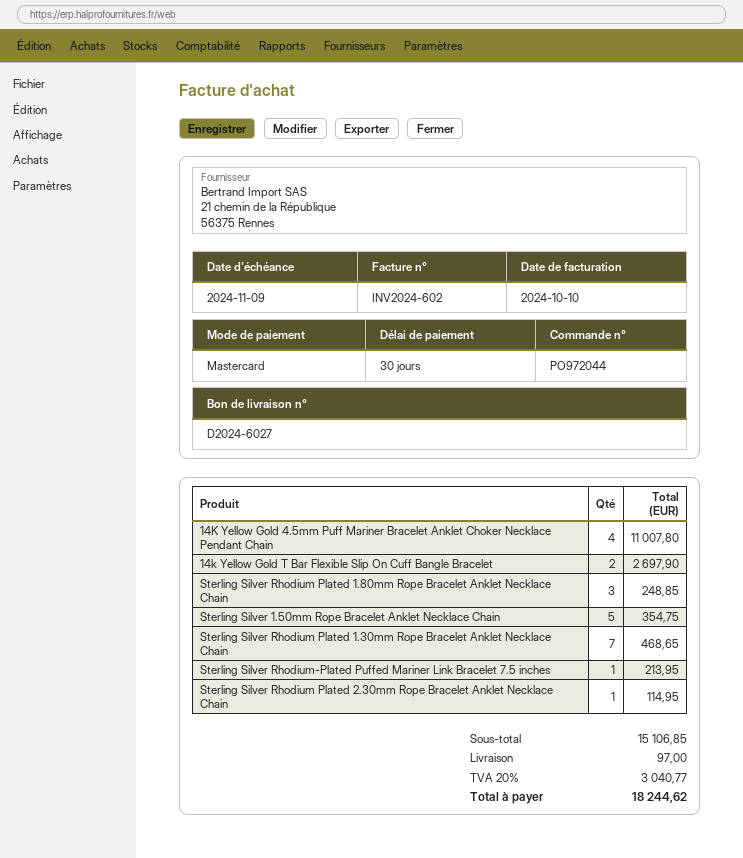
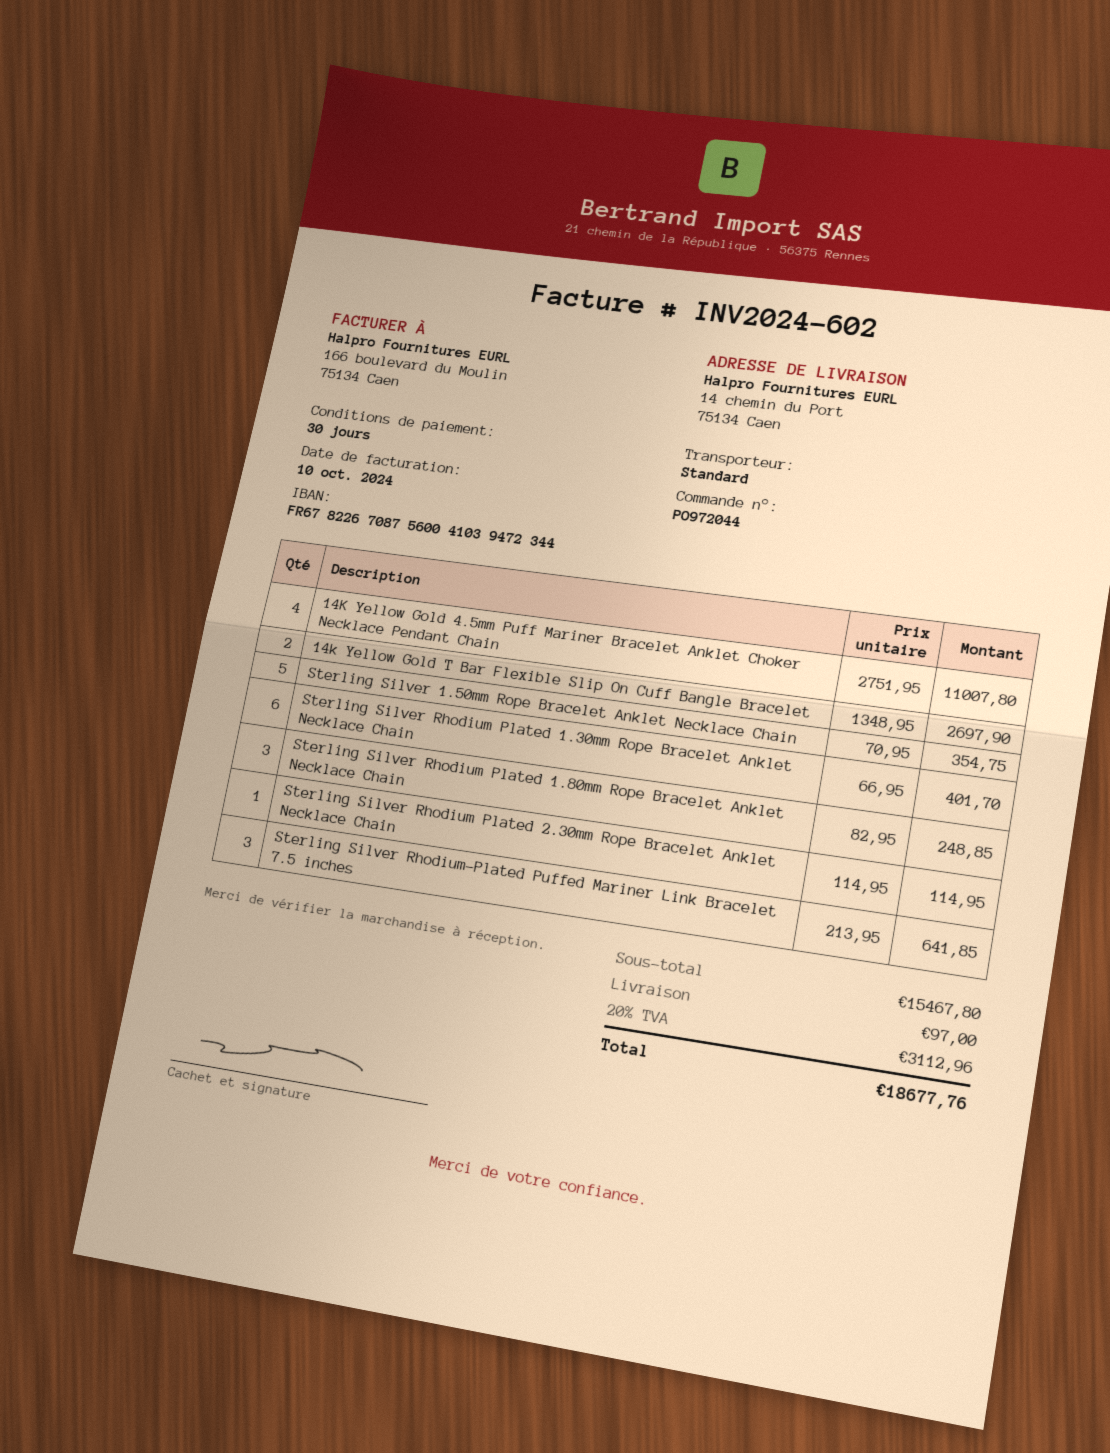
Sterling Silver Rhodium Plated 1.30mm Rope Bracelet Anklet Necklace Chain: 7 for 468.65 -> 6 for 401.70
Sterling Silver Rhodium-Plated Puffed Mariner Link Bracelet 7.5 inches: 1 for 213.95 -> 3 for 641.85
subtotal: 15106.85 -> 15467.80
tax: 20% = 3040.77 -> 20% = 3112.96
total: 18244.62 -> 18677.76

